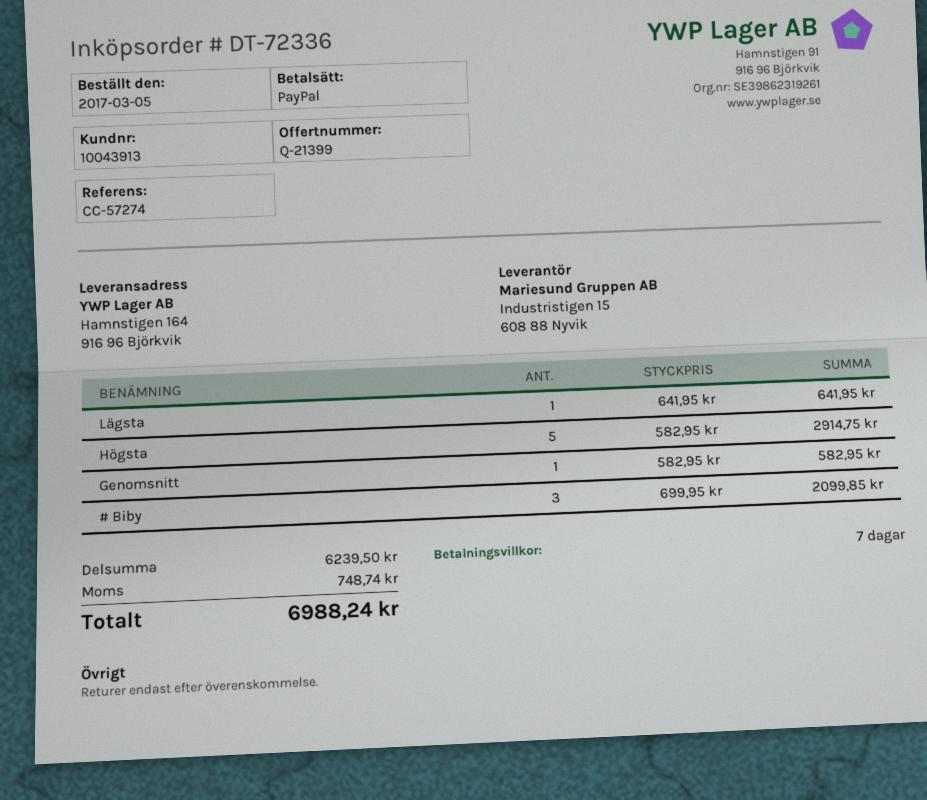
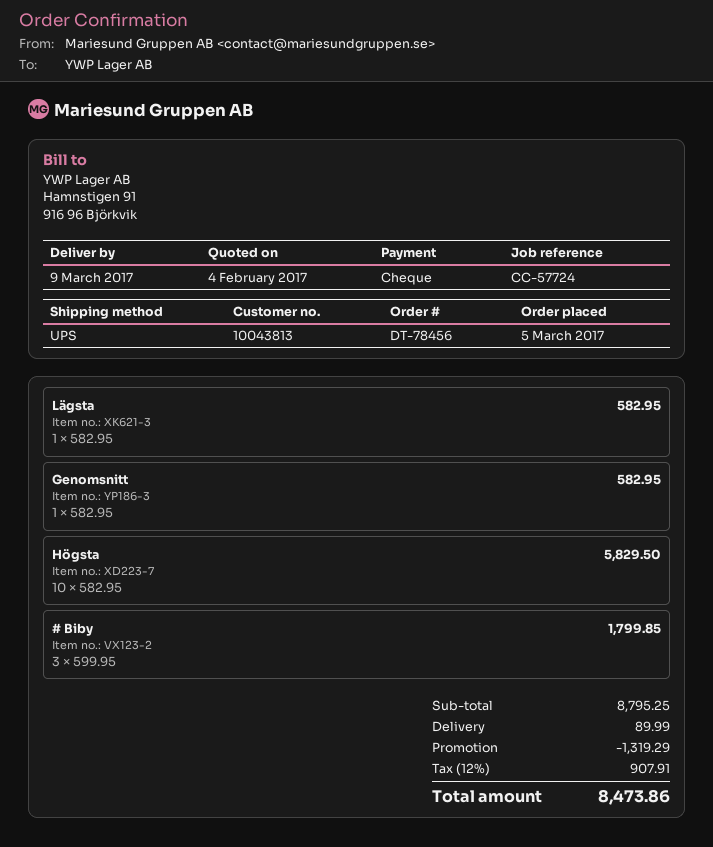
order number: DT-72336 -> DT-78456
customer number: 10043913 -> 10043813
reference: CC-57274 -> CC-57724
payment method: PayPal -> cheque
Lägsta: 1 x 641.95 = 641.95 -> 1 x 582.95 = 582.95
Högsta: 5 x 582.95 = 2914.75 -> 10 x 582.95 = 5829.50
# Biby: 3 x 699.95 = 2099.85 -> 3 x 599.95 = 1799.85
subtotal: 6239.50 -> 8795.25
discount: none -> 1319.29
shipping: none -> 89.99
tax: 748.74 -> 907.91
total: 6988.24 -> 8473.86

